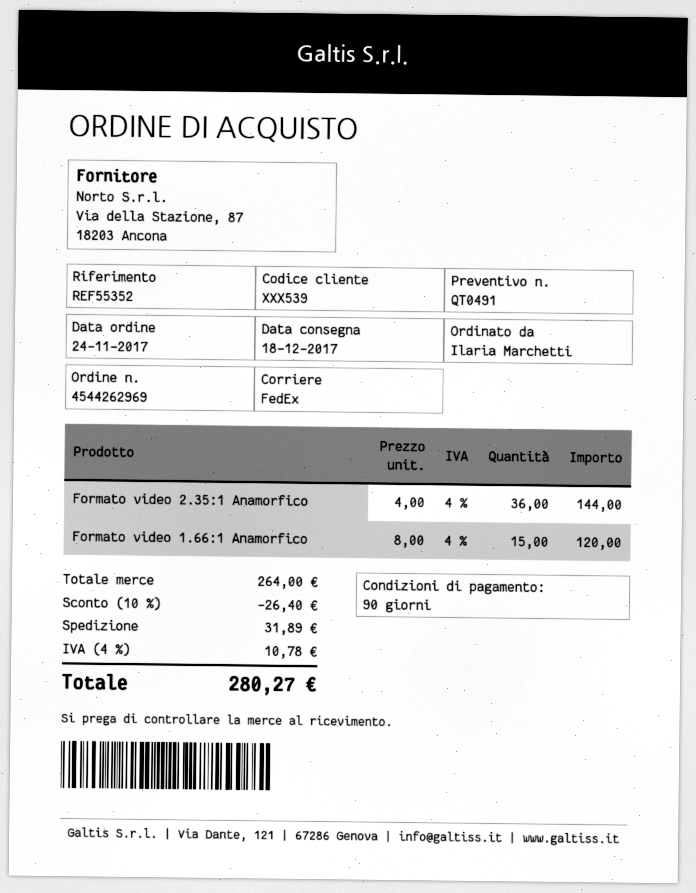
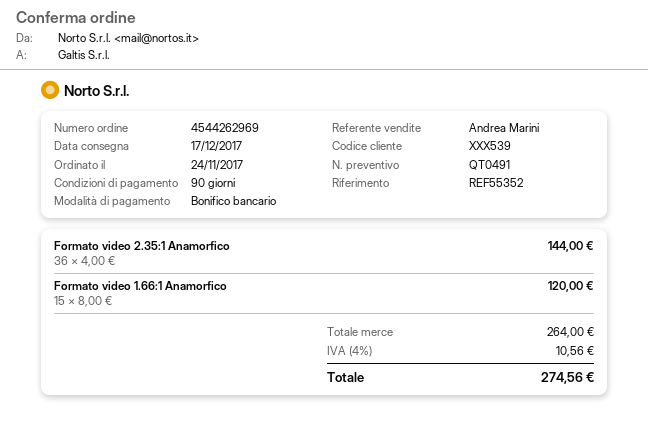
delivery date: 2017-12-18 -> 2017-12-17
discount: 10% = 26.40 -> none
shipping: 31.89 -> none
tax: 4% = 10.78 -> 4% = 10.56
total: 280.27 -> 274.56

